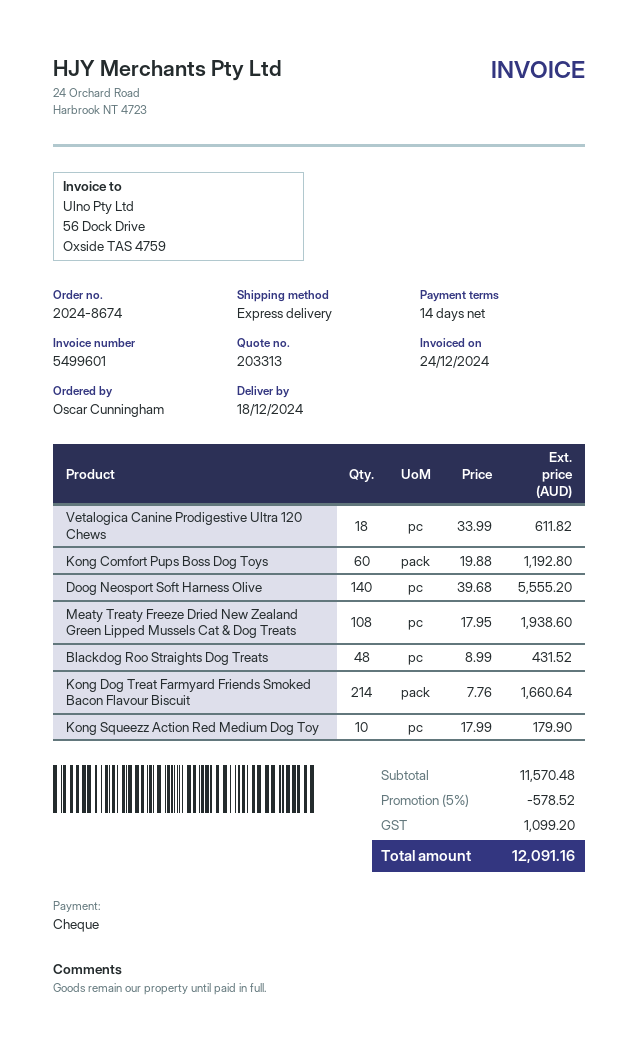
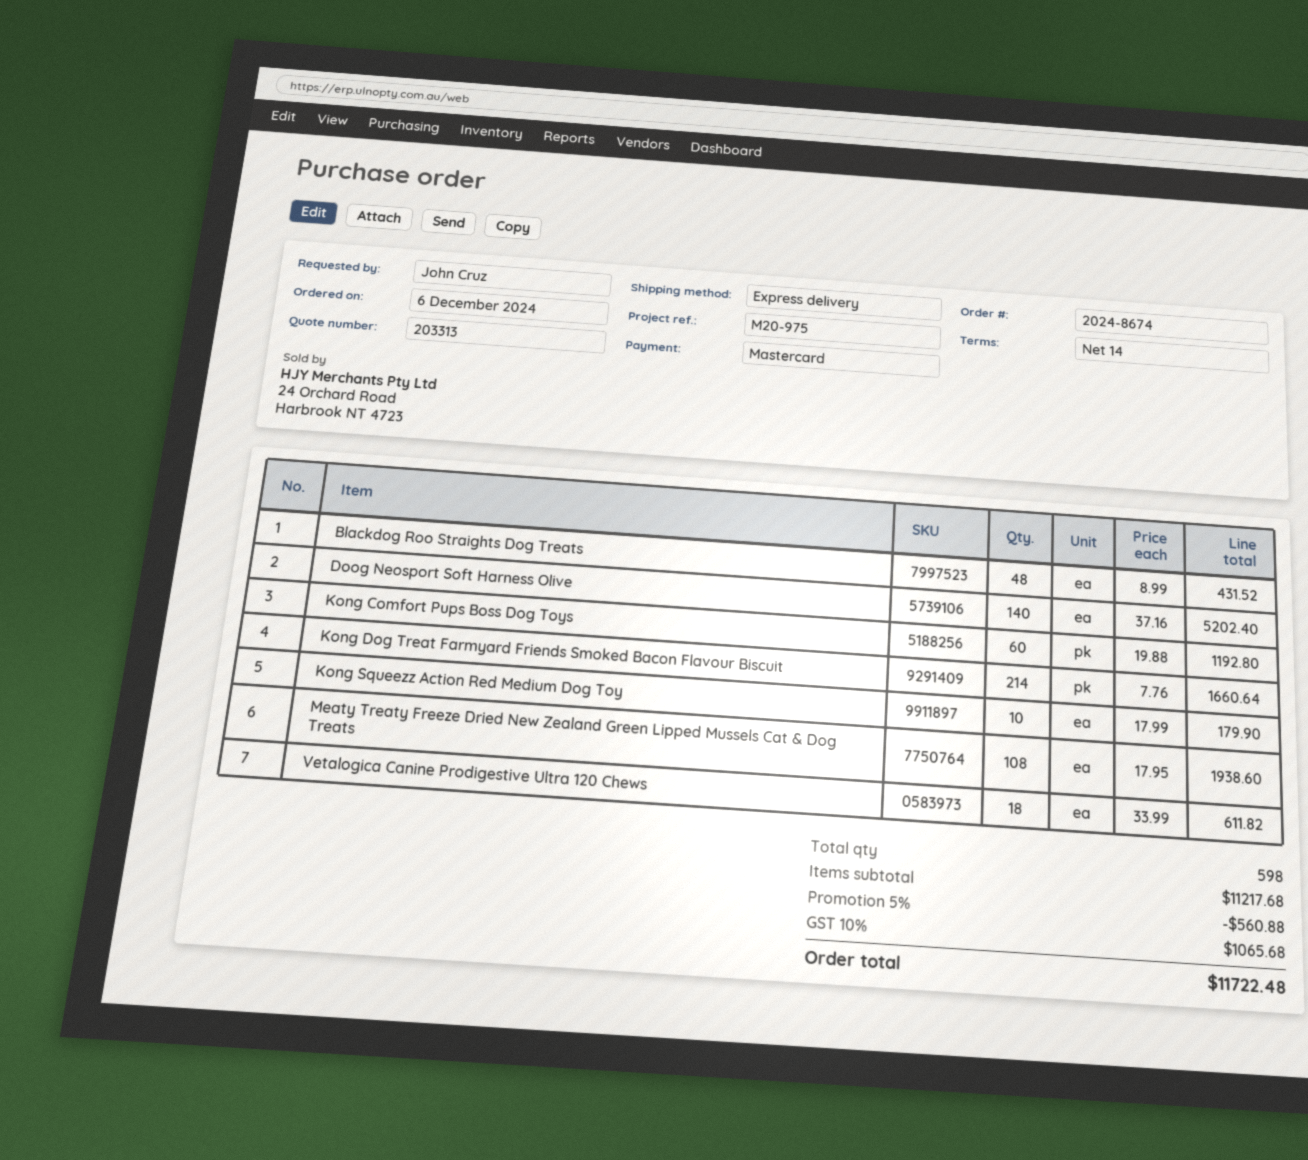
ordered by: Oscar Cunningham -> John Cruz
payment method: cheque -> Mastercard
Doog Neosport Soft Harness Olive: 140 x 39.68 = 5555.20 -> 140 x 37.16 = 5202.40
subtotal: 11570.48 -> 11217.68
discount: 5% = 578.52 -> 5% = 560.88
tax: 1099.20 -> 1065.68
total: 12091.16 -> 11722.48

